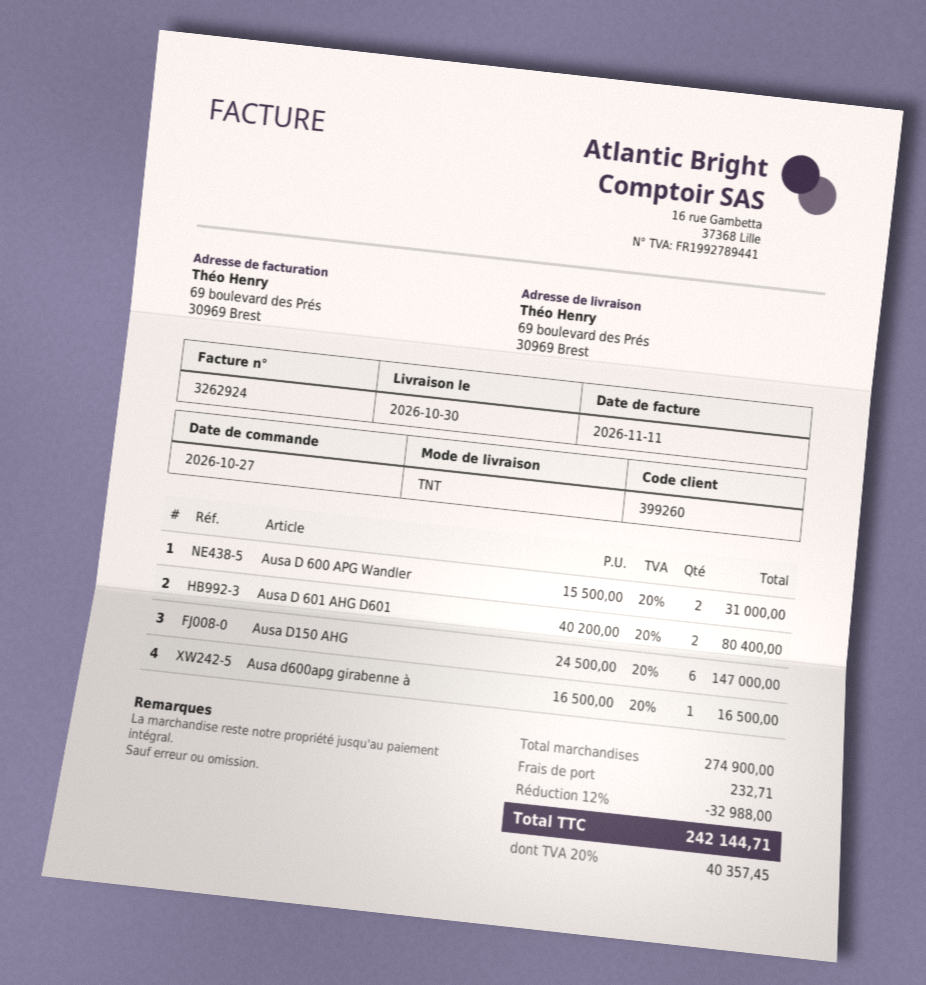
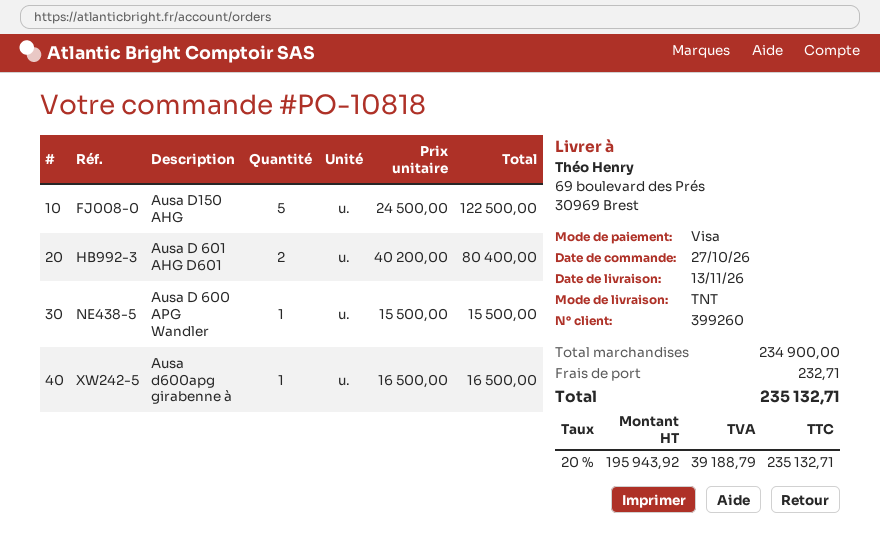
delivery date: 2026-10-30 -> 2026-11-13
Ausa D 600 APG Wandler: 2 x 15500.00 = 31000.00 -> 1 x 15500.00 = 15500.00
Ausa D150 AHG: 6 x 24500.00 = 147000.00 -> 5 x 24500.00 = 122500.00
subtotal: 274900.00 -> 234900.00
discount: 12% = 32988.00 -> none
tax: 20% = 40357.45 -> 20% = 39188.79
total: 242144.71 -> 235132.71

